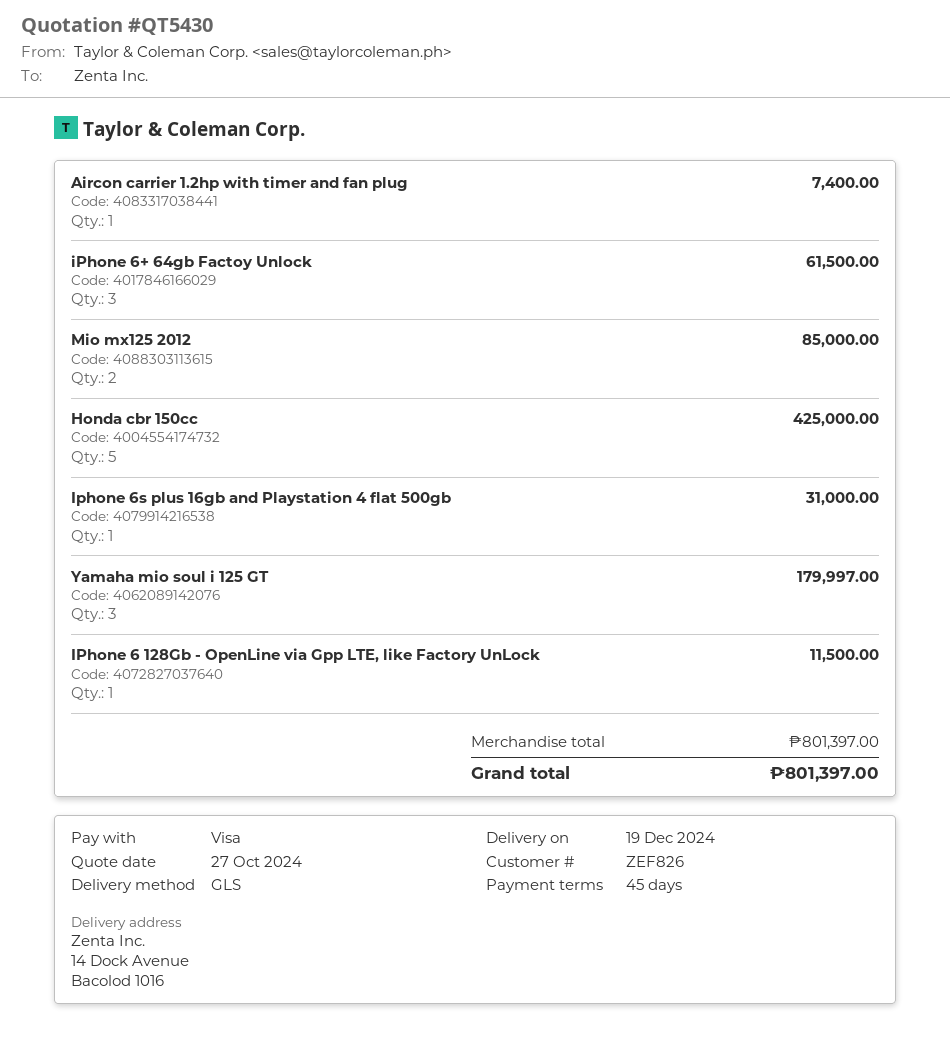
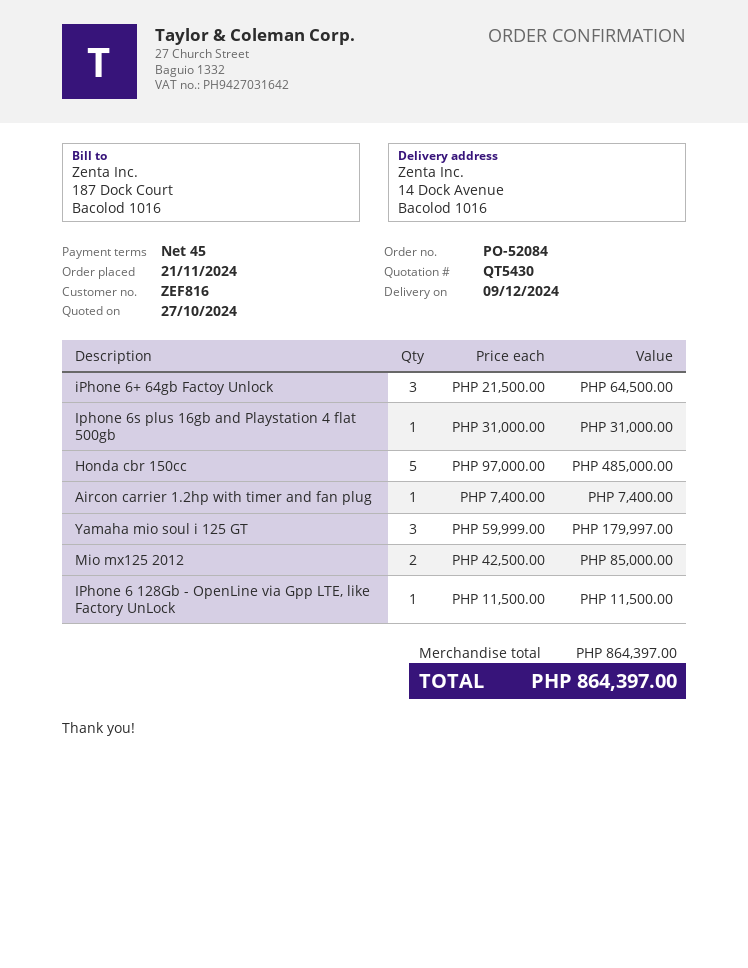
delivery date: 2024-12-19 -> 2024-12-09
customer number: ZEF826 -> ZEF816
iPhone 6+ 64gb Factoy Unlock: 3 for 61500.00 -> 3 for 64500.00
Honda cbr 150cc: 5 for 425000.00 -> 5 for 485000.00
subtotal: 801397.00 -> 864397.00
total: 801397.00 -> 864397.00

